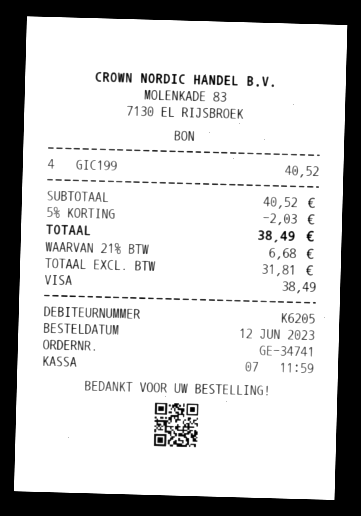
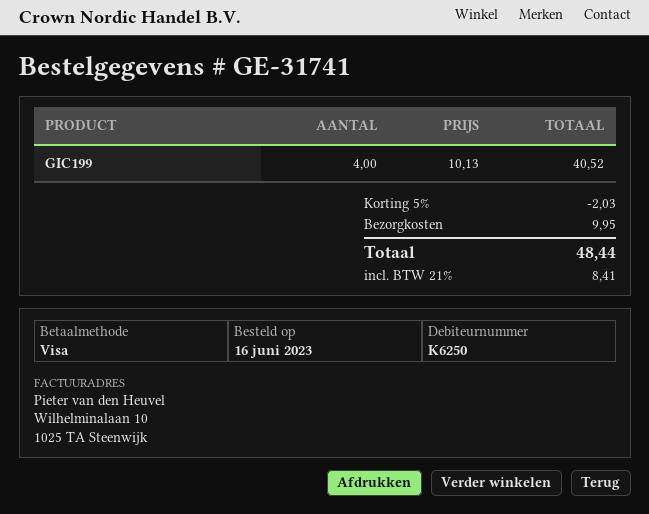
order number: GE-34741 -> GE-31741
order date: 2023-06-12 -> 2023-06-16
customer number: K6205 -> K6250
shipping: none -> 9.95
tax: 21% = 6.68 -> 21% = 8.41
total: 38.49 -> 48.44

